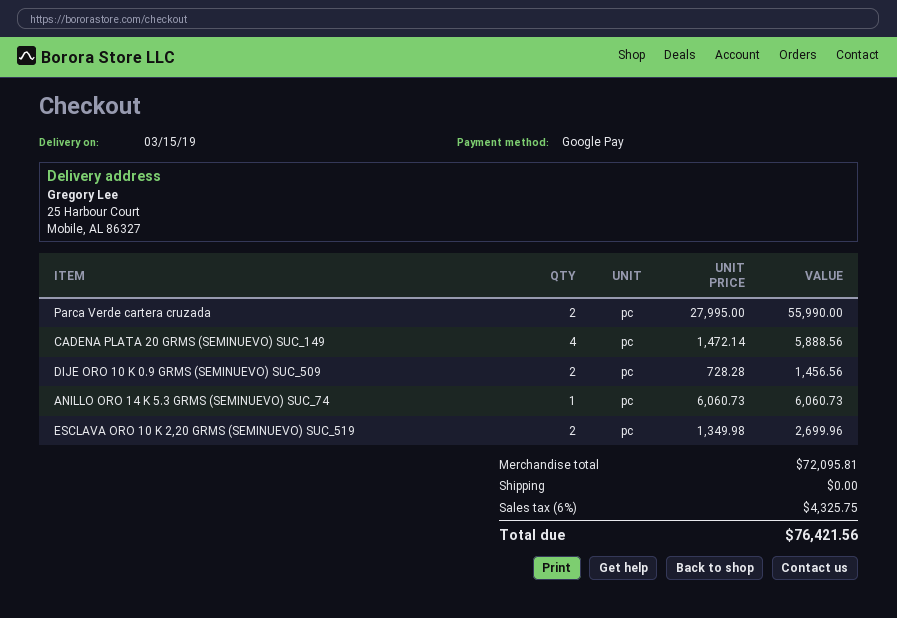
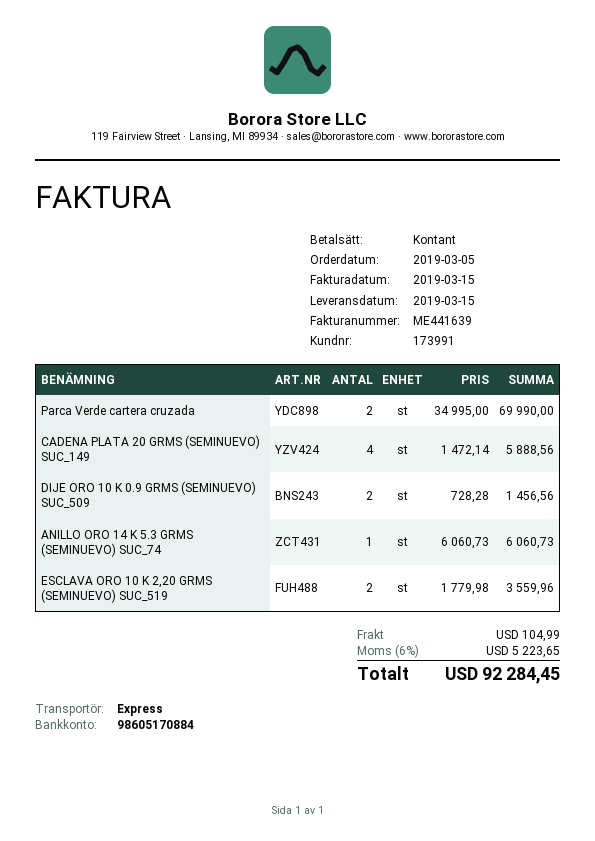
payment method: Google Pay -> cash
Parca Verde cartera cruzada: 2 x 27995.00 = 55990.00 -> 2 x 34995.00 = 69990.00
ESCLAVA ORO 10 K 2,20 GRMS (SEMINUEVO) SUC_519: 2 x 1349.98 = 2699.96 -> 2 x 1779.98 = 3559.96
shipping: 0.00 -> 104.99
tax: 6% = 4325.75 -> 6% = 5223.65
total: 76421.56 -> 92284.45

